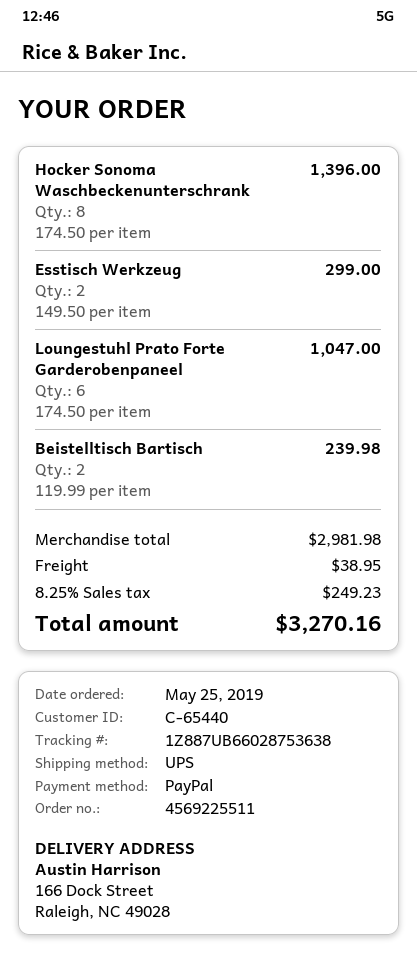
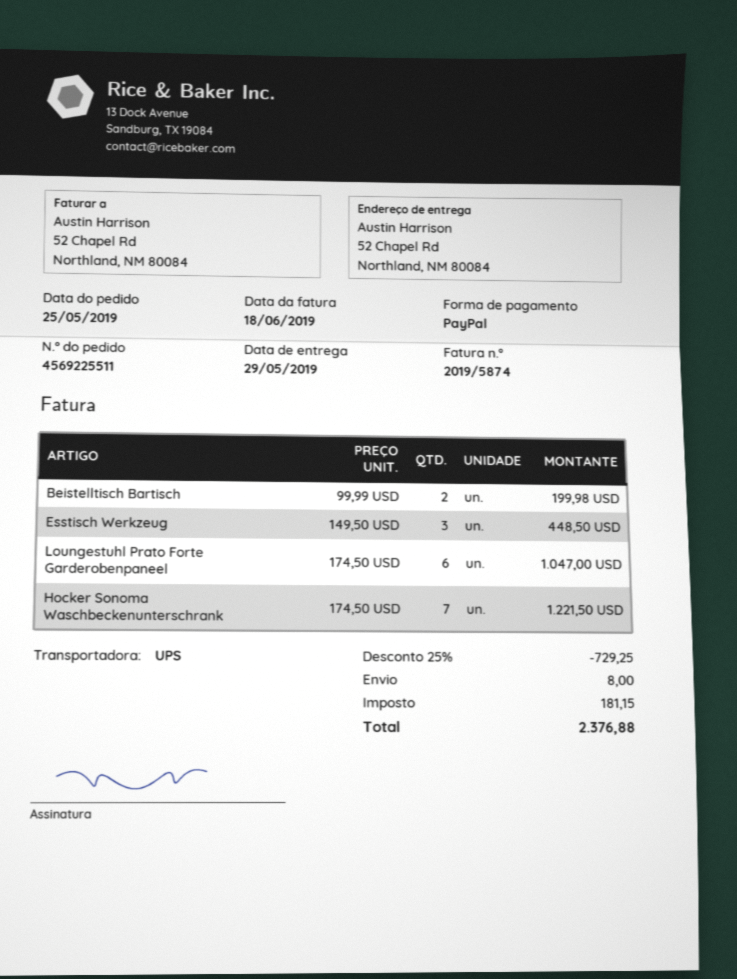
ship to: 166 Dock Street, Raleigh, NC 49028 -> 52 Chapel Rd, Northland, NM 80084
Hocker Sonoma Waschbeckenunterschrank: 8 x 174.50 = 1396.00 -> 7 x 174.50 = 1221.50
Esstisch Werkzeug: 2 x 149.50 = 299.00 -> 3 x 149.50 = 448.50
Beistelltisch Bartisch: 2 x 119.99 = 239.98 -> 2 x 99.99 = 199.98
discount: none -> 25% = 729.25
shipping: 38.95 -> 8.00
tax: 249.23 -> 181.15
total: 3270.16 -> 2376.88

